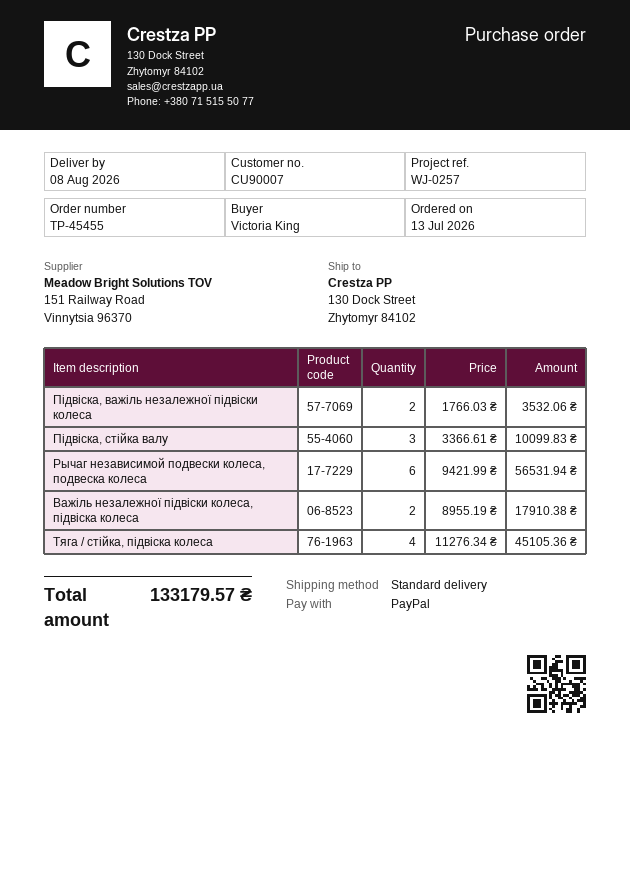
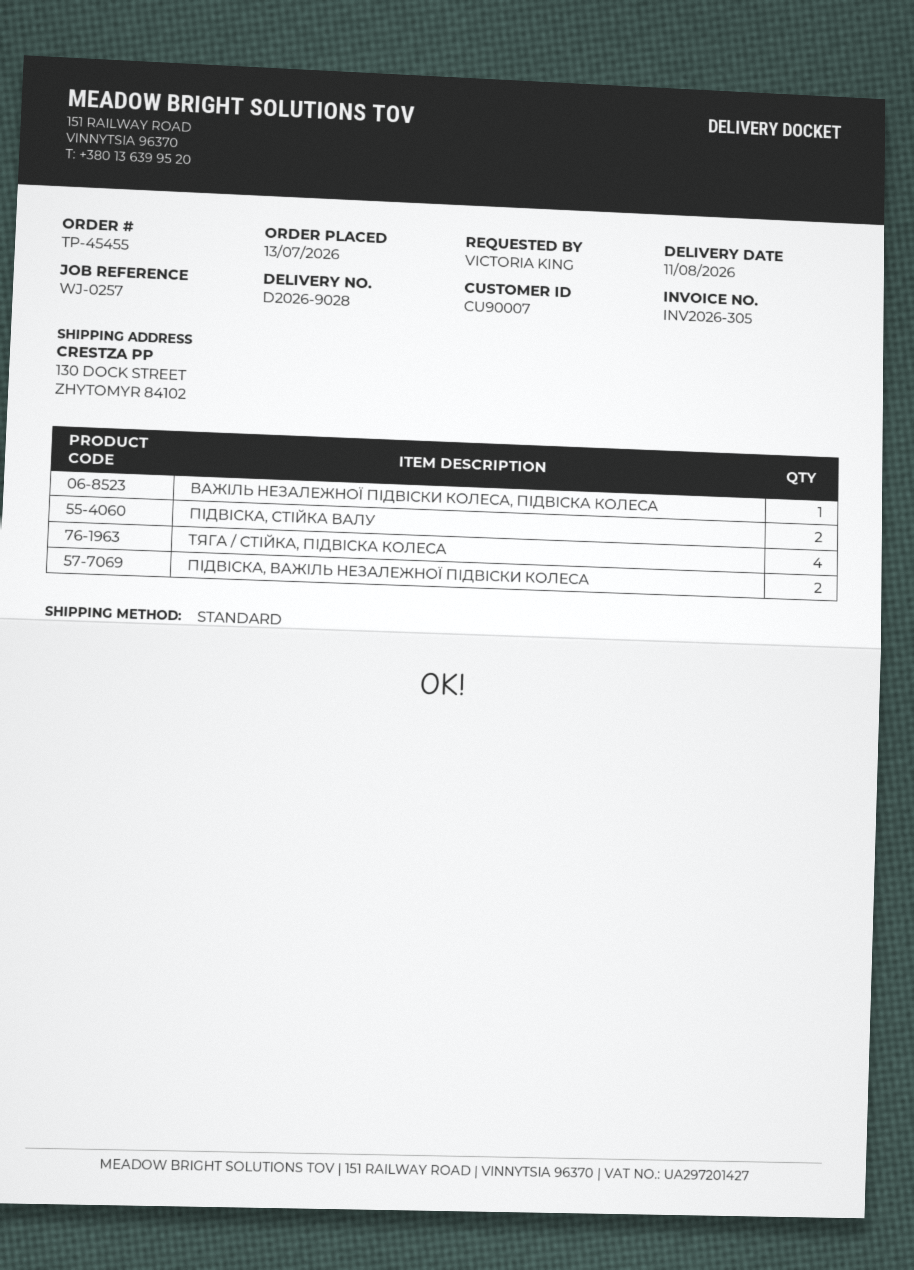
delivery date: 2026-08-08 -> 2026-08-11
Підвіска, стійка валу: 3 -> 2
Рычаг независимой подвески колеса, подвеска колеса: 6 -> none
Важіль незалежної підвіски колеса, підвіска колеса: 2 -> 1

